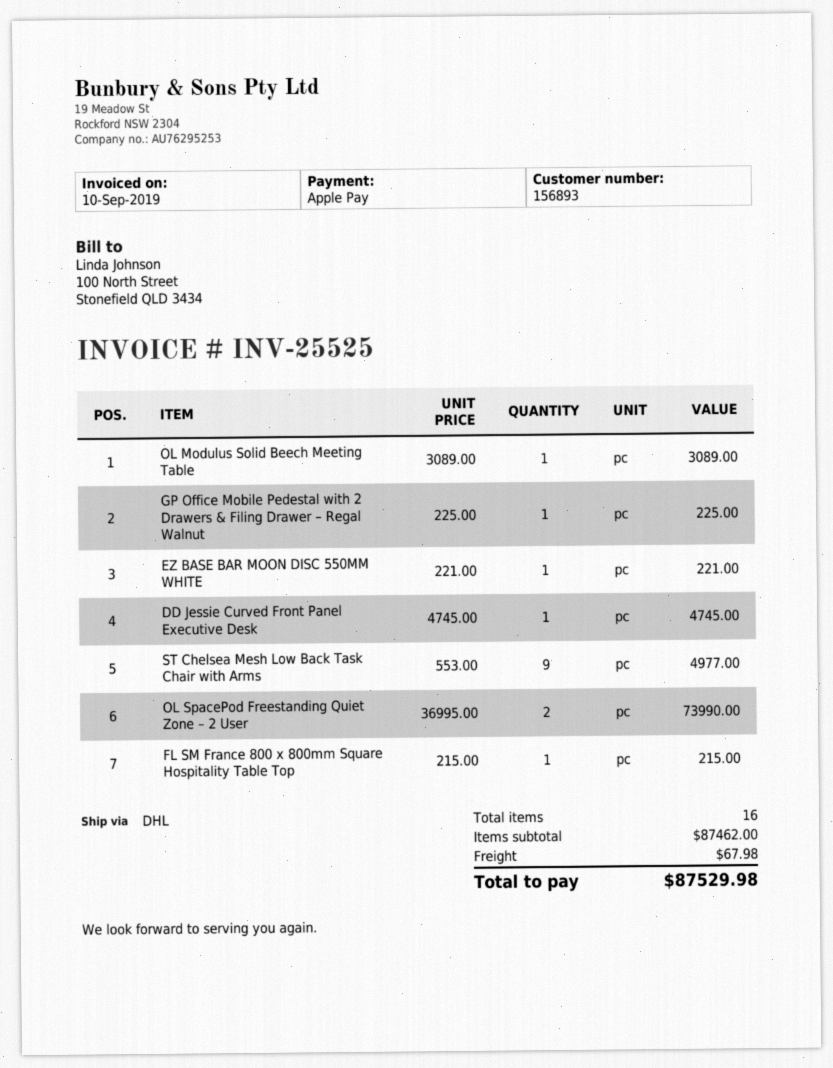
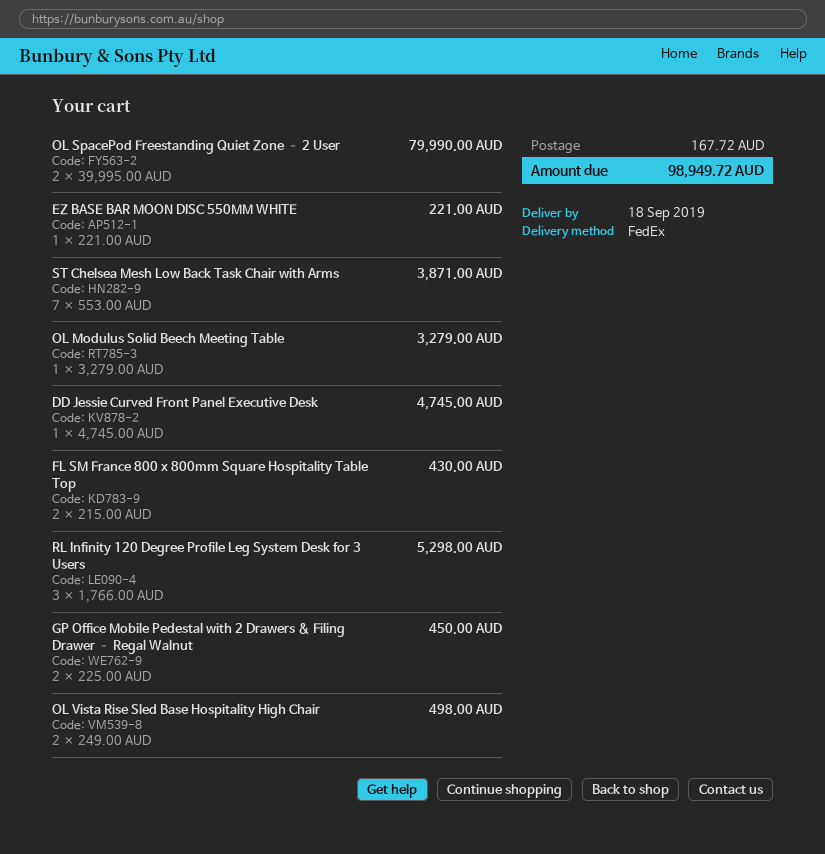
shipping method: DHL -> FedEx
OL Modulus Solid Beech Meeting Table: 1 x 3089.00 = 3089.00 -> 1 x 3279.00 = 3279.00
GP Office Mobile Pedestal with 2 Drawers & Filing Drawer – Regal Walnut: 1 x 225.00 = 225.00 -> 2 x 225.00 = 450.00
ST Chelsea Mesh Low Back Task Chair with Arms: 9 x 553.00 = 4977.00 -> 7 x 553.00 = 3871.00
OL SpacePod Freestanding Quiet Zone – 2 User: 2 x 36995.00 = 73990.00 -> 2 x 39995.00 = 79990.00
FL SM France 800 x 800mm Square Hospitality Table Top: 1 x 215.00 = 215.00 -> 2 x 215.00 = 430.00
RL Infinity 120 Degree Profile Leg System Desk for 3 Users: none -> 3 x 1766.00 = 5298.00
OL Vista Rise Sled Base Hospitality High Chair: none -> 2 x 249.00 = 498.00
shipping: 67.98 -> 167.72
total: 87529.98 -> 98949.72

